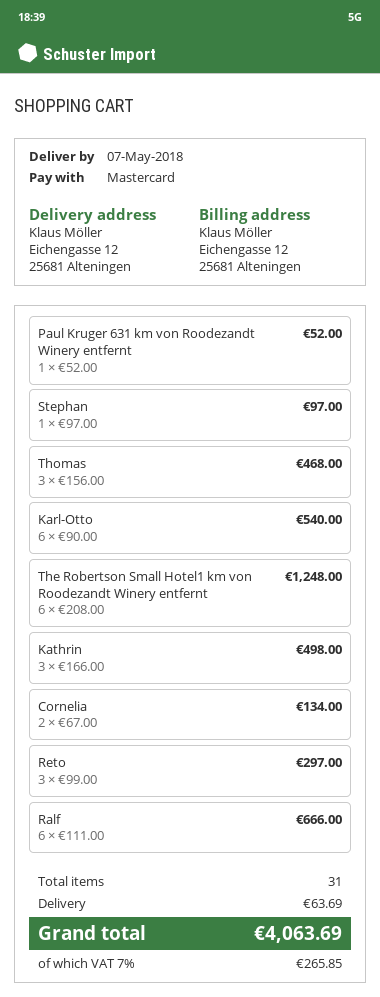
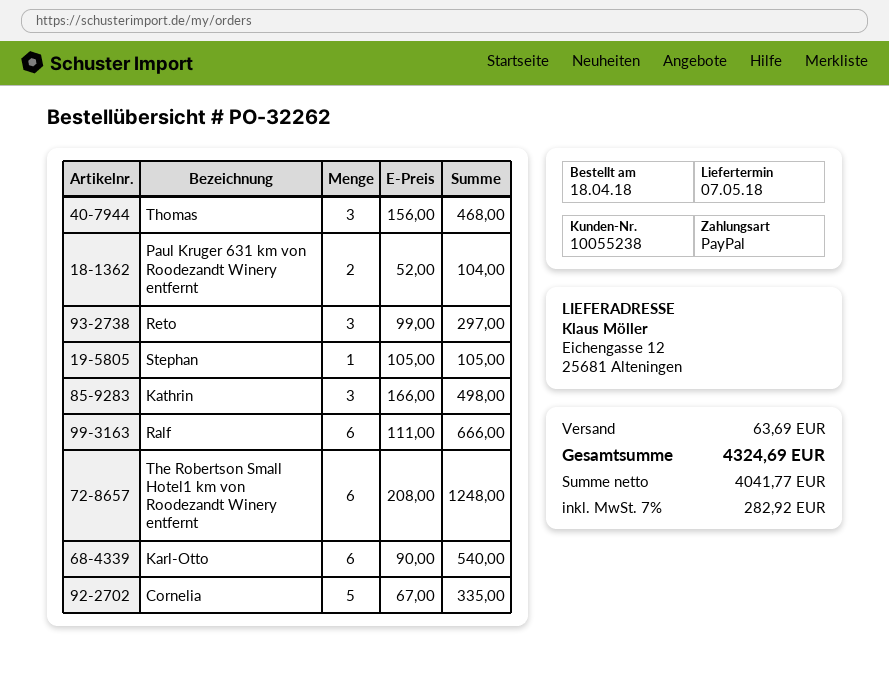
payment method: Mastercard -> PayPal
Paul Kruger 631 km von Roodezandt Winery entfernt: 1 x 52.00 = 52.00 -> 2 x 52.00 = 104.00
Stephan: 1 x 97.00 = 97.00 -> 1 x 105.00 = 105.00
Cornelia: 2 x 67.00 = 134.00 -> 5 x 67.00 = 335.00
tax: 7% = 265.85 -> 7% = 282.92
total: 4063.69 -> 4324.69

